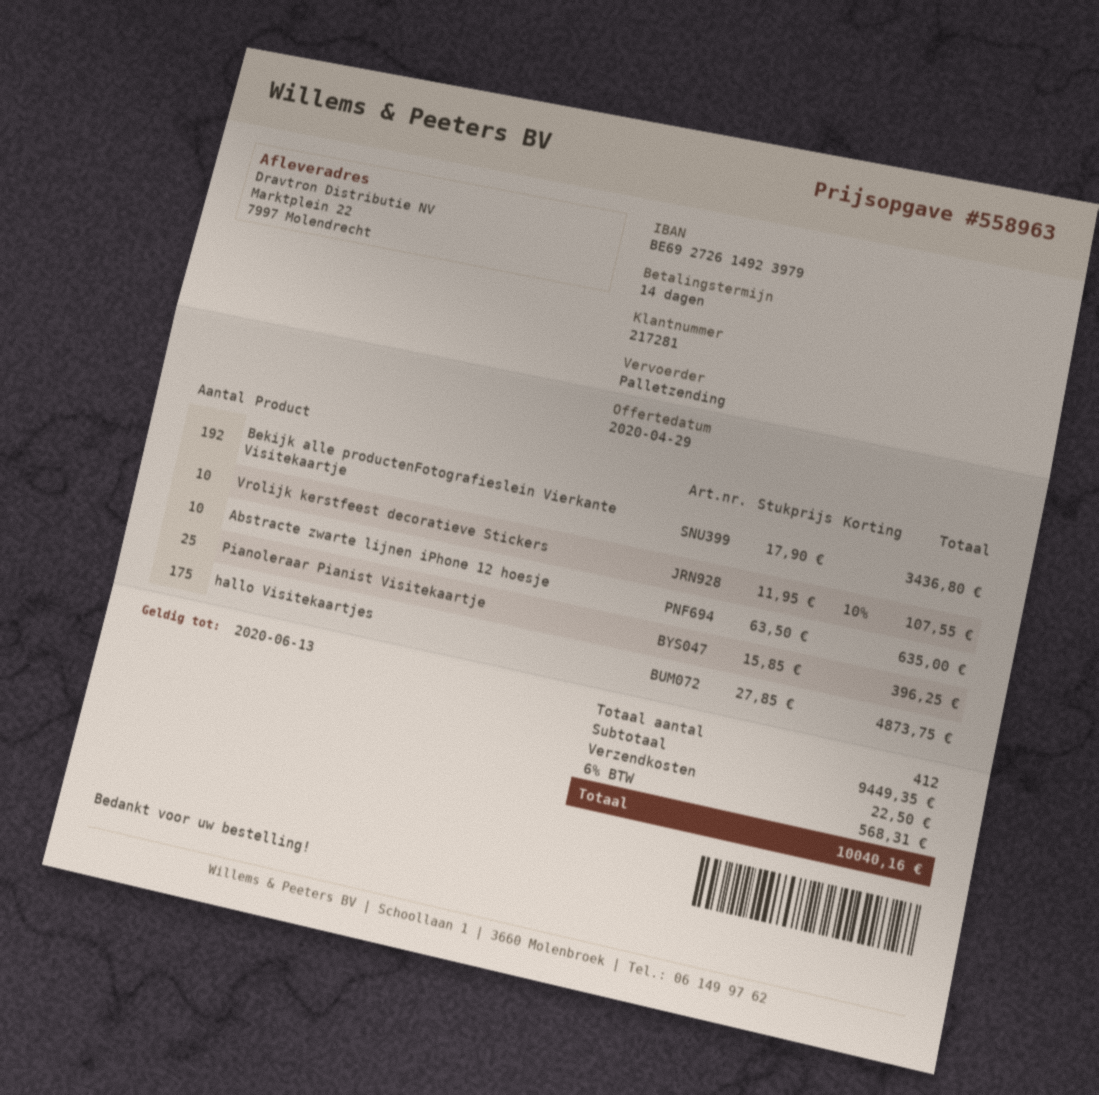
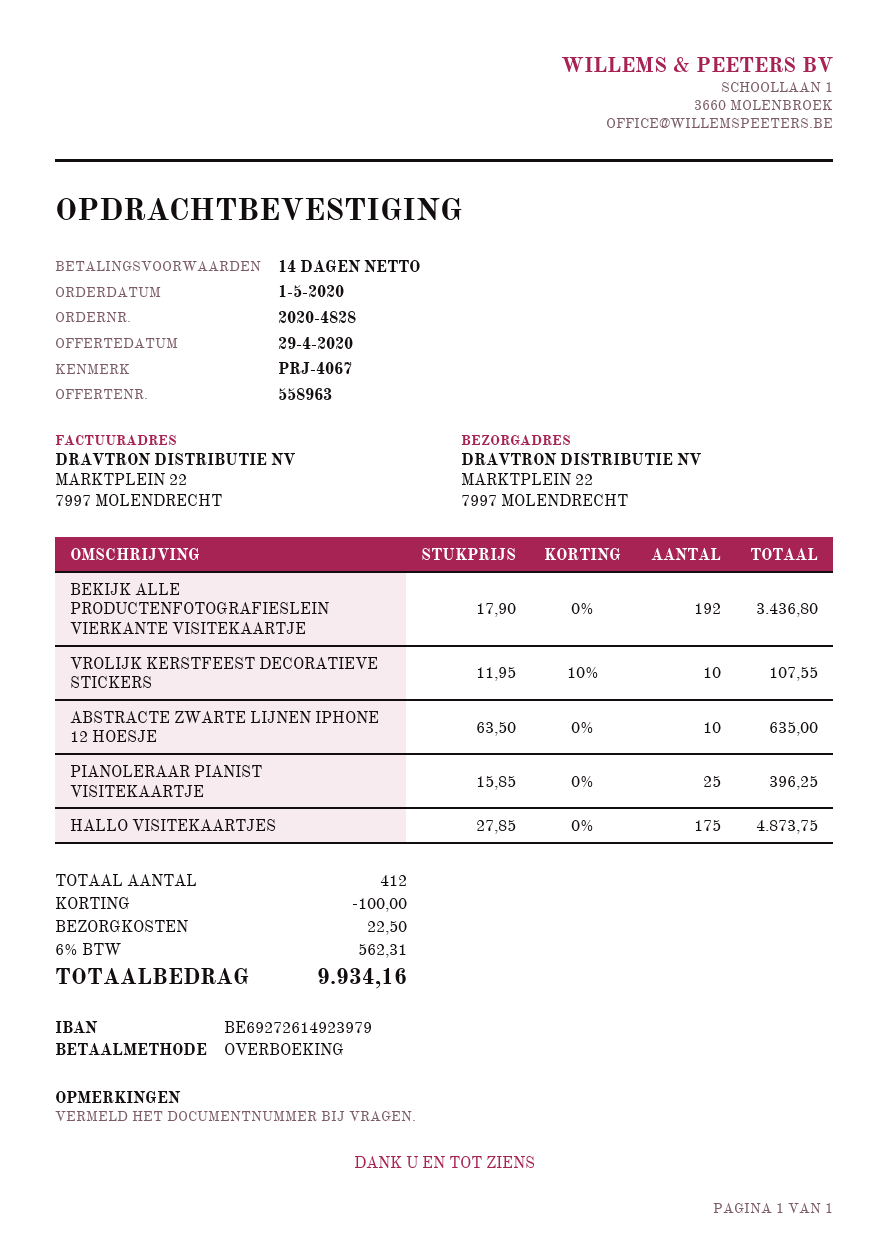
discount: none -> 100.00
tax: 6% = 568.31 -> 6% = 562.31
total: 10040.16 -> 9934.16

